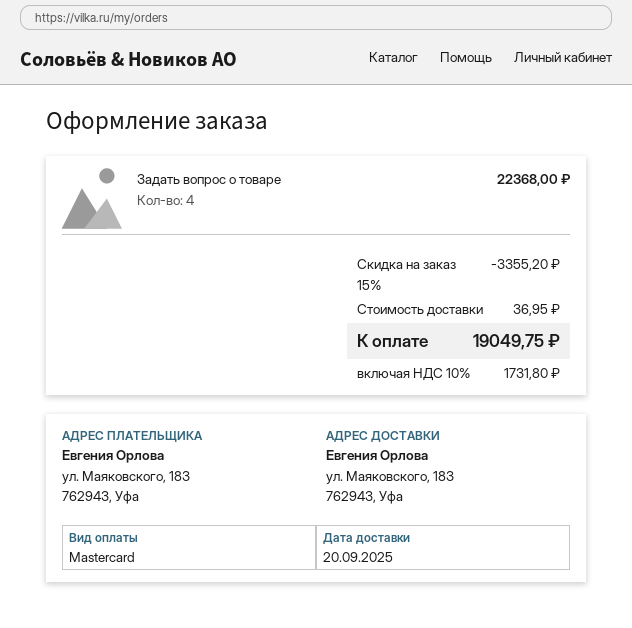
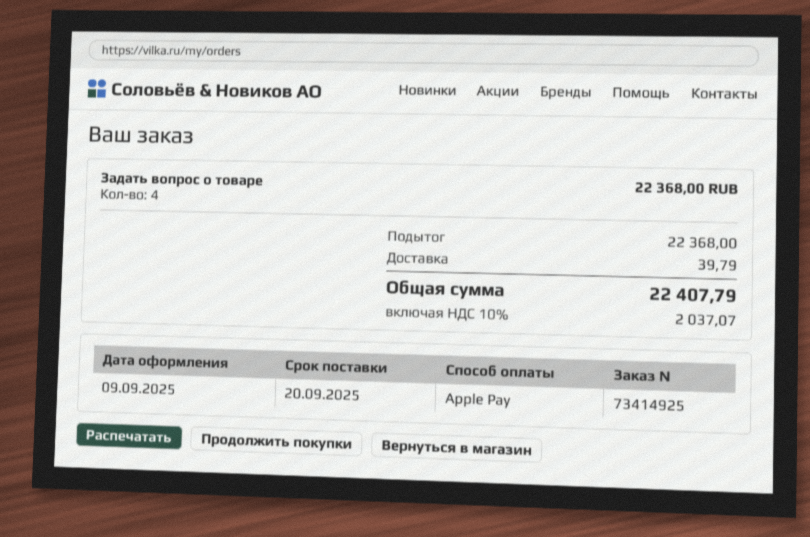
payment method: Mastercard -> Apple Pay
discount: 15% = 3355.20 -> none
shipping: 36.95 -> 39.79
tax: 10% = 1731.80 -> 10% = 2037.07
total: 19049.75 -> 22407.79

